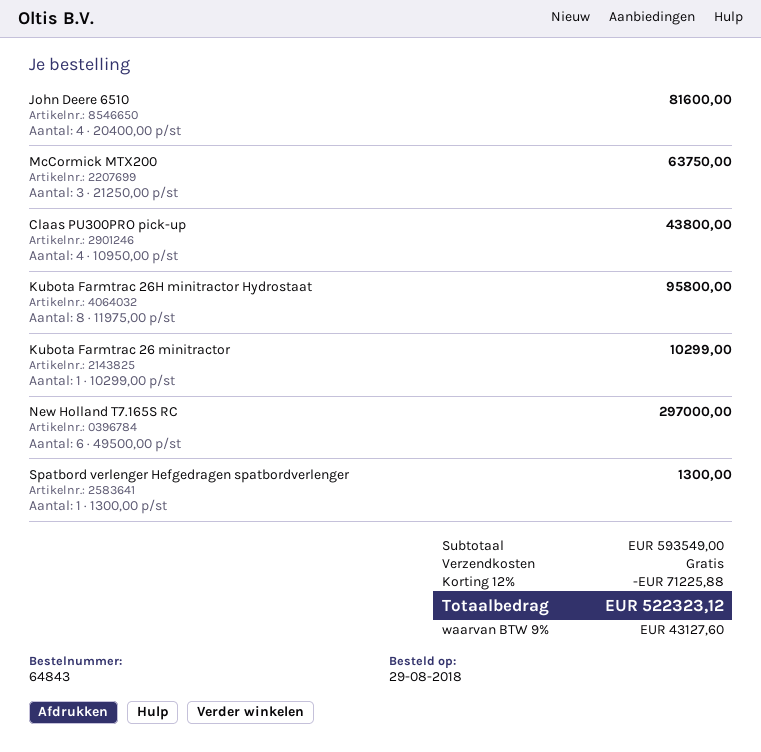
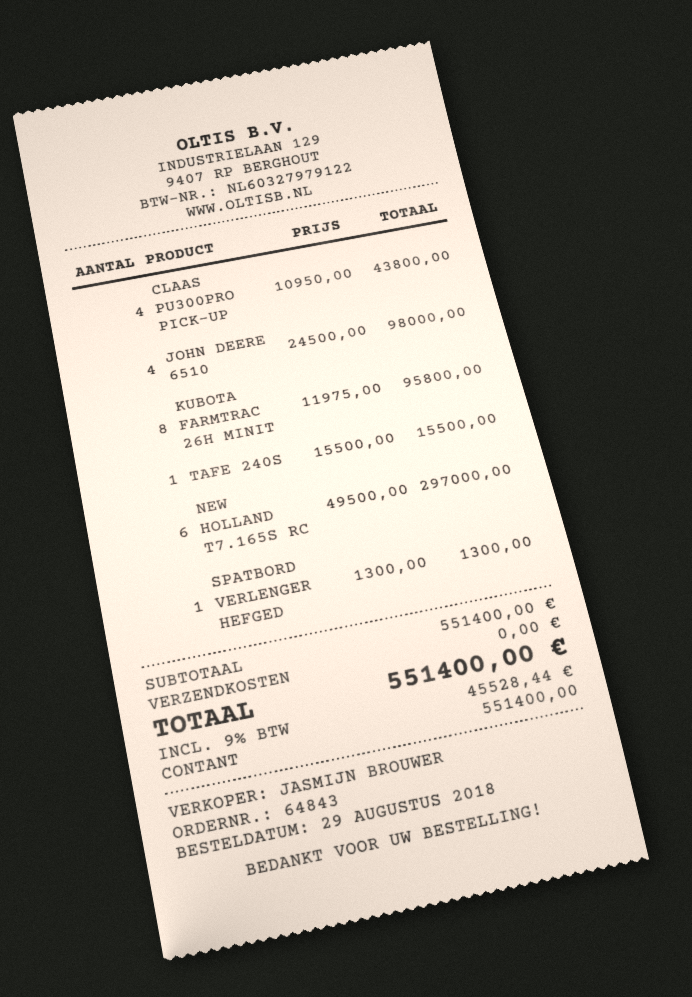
John Deere 6510: 4 x 20400.00 = 81600.00 -> 4 x 24500.00 = 98000.00
McCormick MTX200: 3 x 21250.00 = 63750.00 -> none
Kubota Farmtrac 26 minitractor: 1 x 10299.00 = 10299.00 -> none
TAFE 240S: none -> 1 x 15500.00 = 15500.00
subtotal: 593549.00 -> 551400.00
discount: 12% = 71225.88 -> none
tax: 9% = 43127.60 -> 9% = 45528.44
total: 522323.12 -> 551400.00

